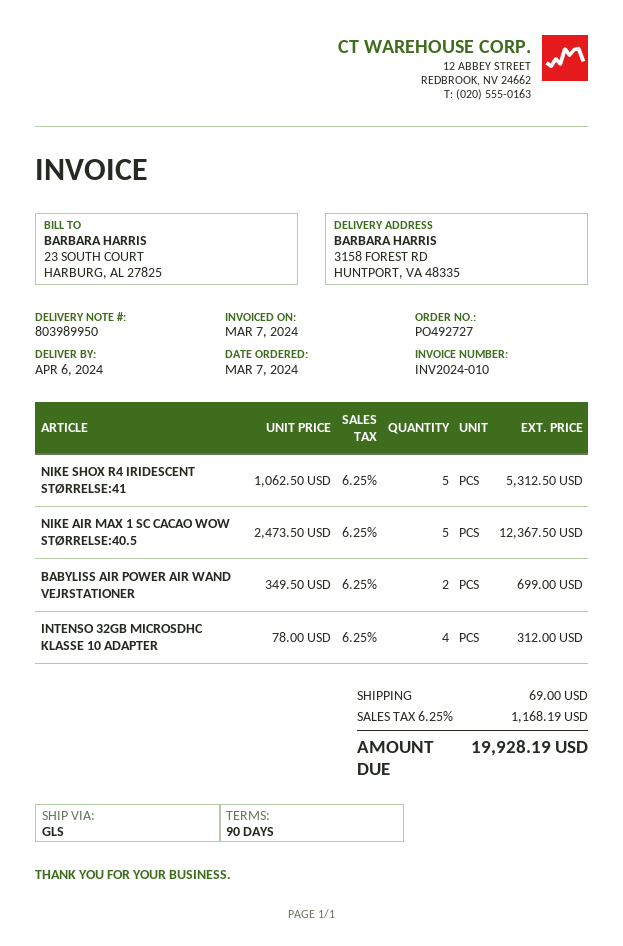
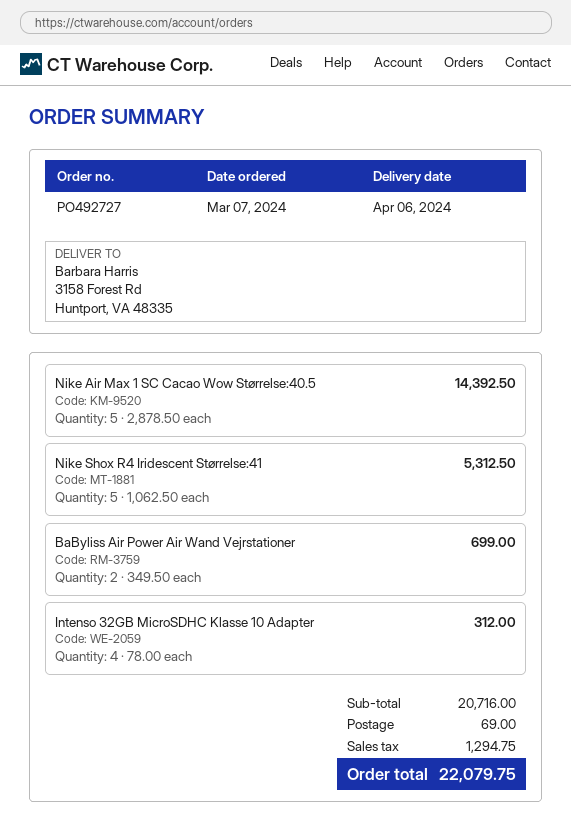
NIKE AIR MAX 1 SC CACAO WOW STØRRELSE:40.5: 5 x 2473.50 = 12367.50 -> 5 x 2878.50 = 14392.50
tax: 1168.19 -> 1294.75
total: 19928.19 -> 22079.75

